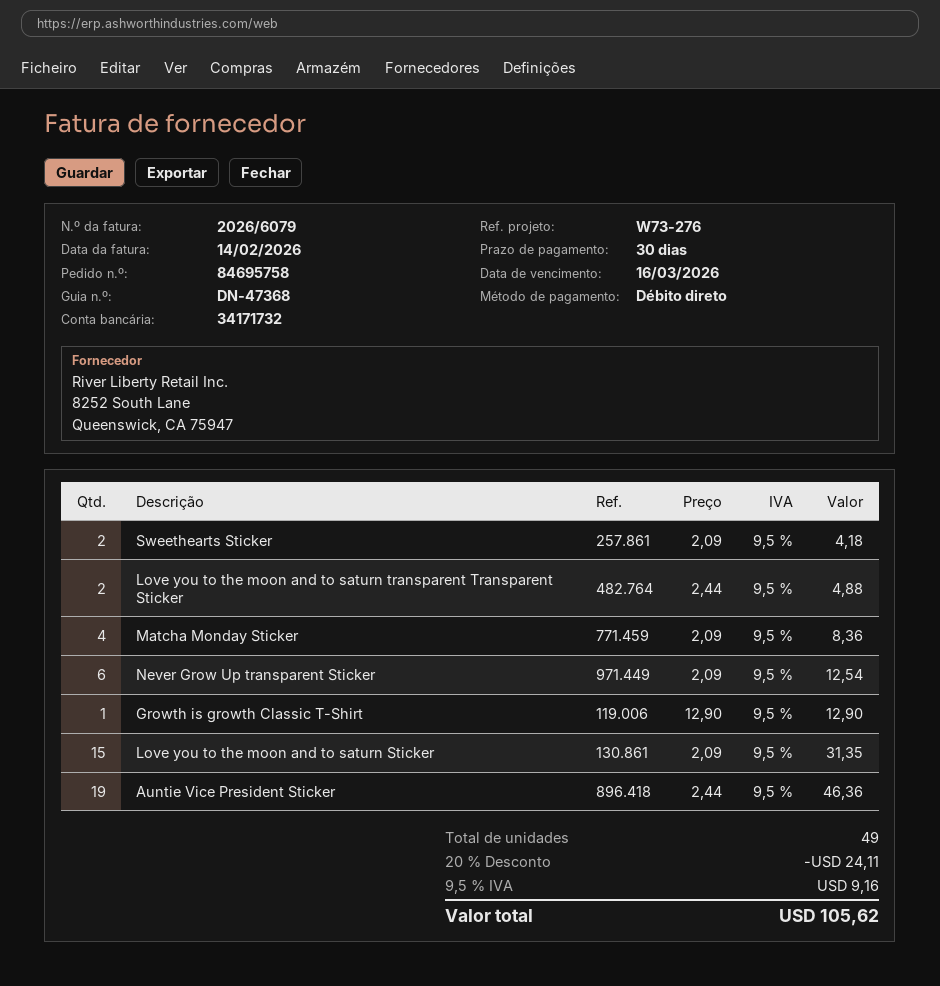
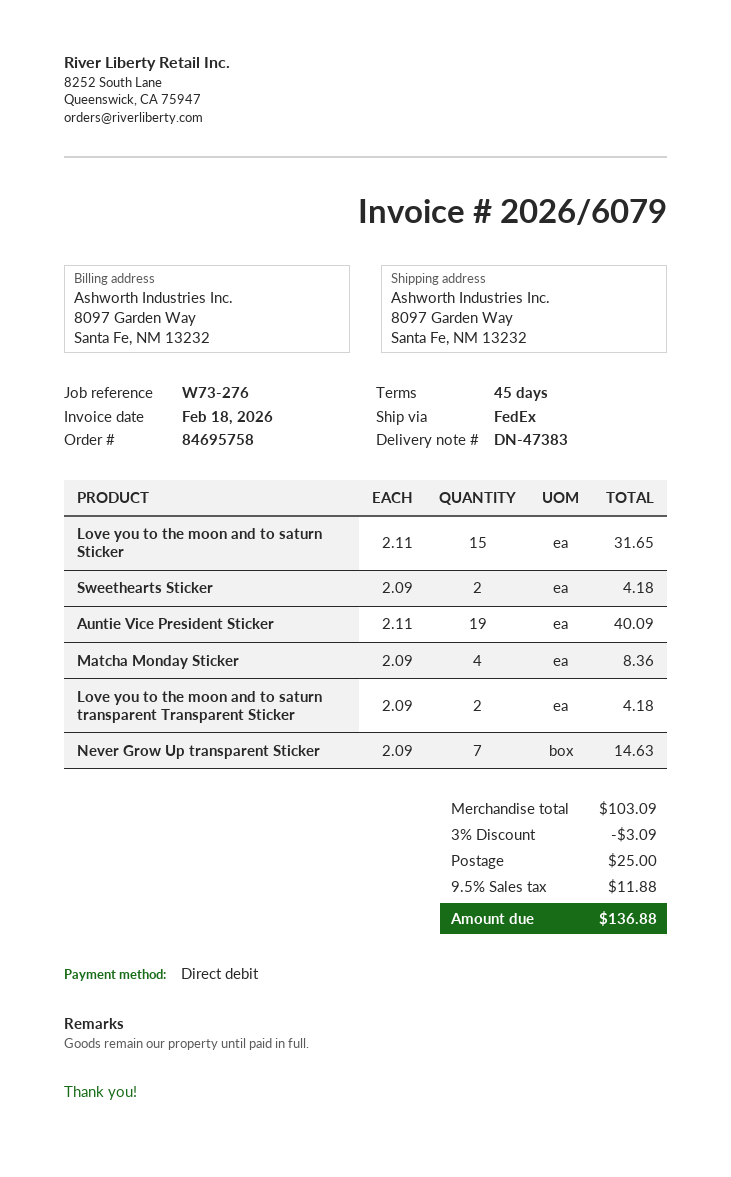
delivery note number: DN-47368 -> DN-47383
invoice date: 2026-02-14 -> 2026-02-18
payment terms: 30 days -> 45 days
Love you to the moon and to saturn transparent Transparent Sticker: 2 x 2.44 = 4.88 -> 2 x 2.09 = 4.18
Never Grow Up transparent Sticker: 6 x 2.09 = 12.54 -> 7 x 2.09 = 14.63
Growth is growth Classic T-Shirt: 1 x 12.90 = 12.90 -> none
Love you to the moon and to saturn Sticker: 15 x 2.09 = 31.35 -> 15 x 2.11 = 31.65
Auntie Vice President Sticker: 19 x 2.44 = 46.36 -> 19 x 2.11 = 40.09
discount: 20% = 24.11 -> 3% = 3.09
shipping: none -> 25.00
tax: 9.5% = 9.16 -> 9.5% = 11.88
total: 105.62 -> 136.88

